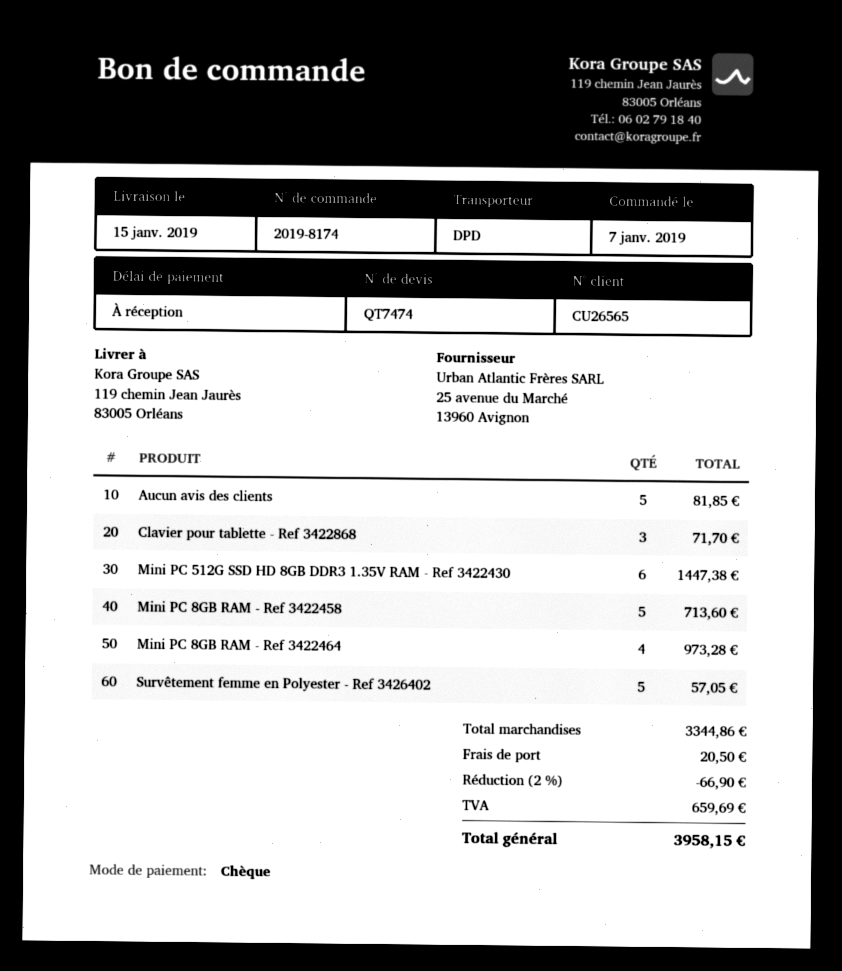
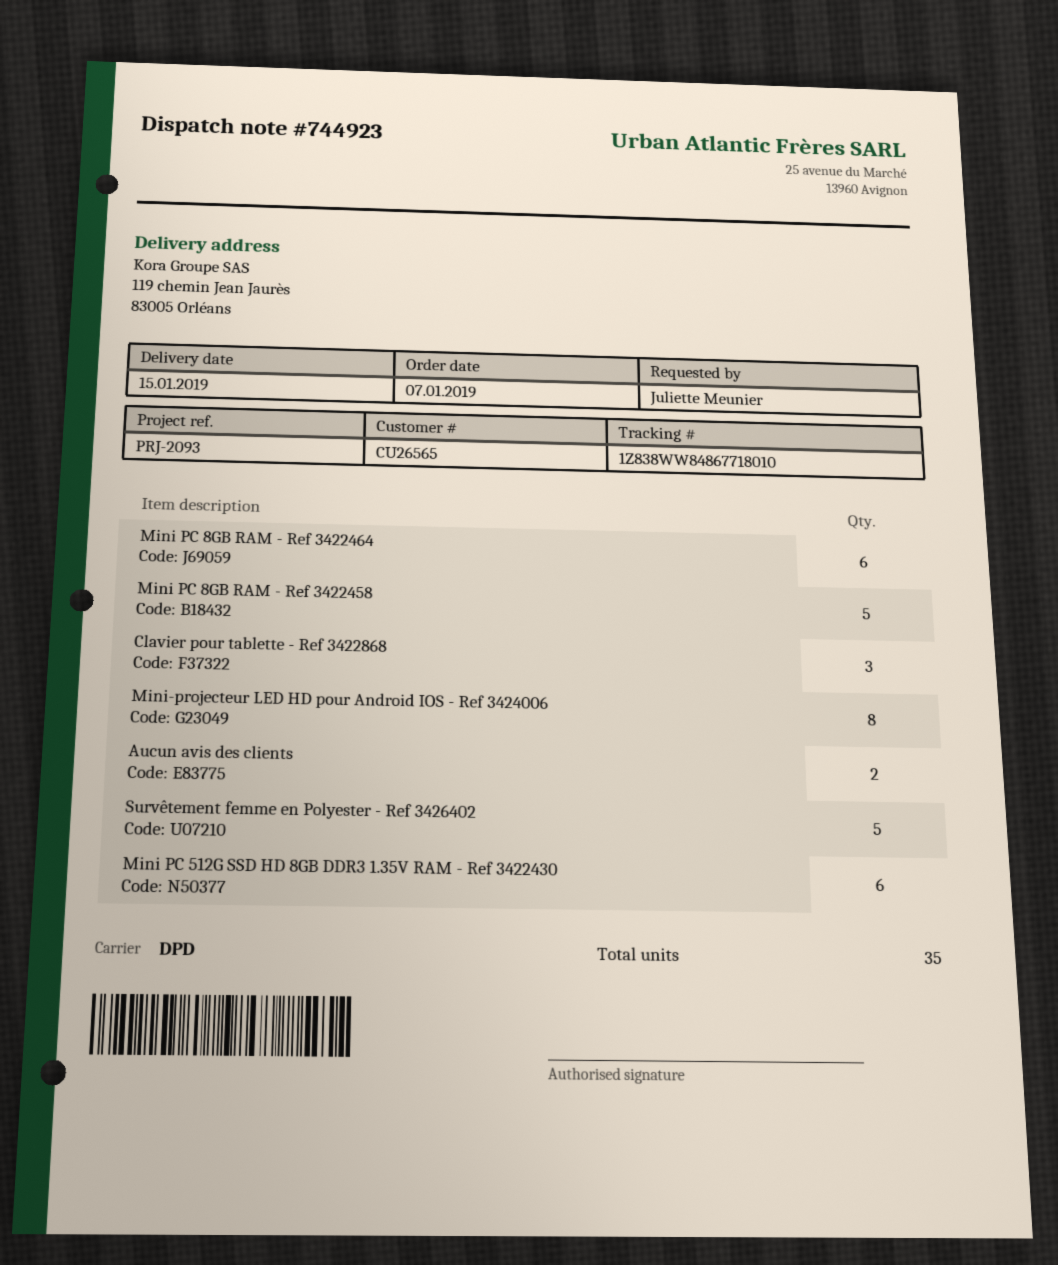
Aucun avis des clients: 5 -> 2
Mini PC 8GB RAM - Ref 3422464: 4 -> 6
Mini-projecteur LED HD pour Android IOS - Ref 3424006: none -> 8

